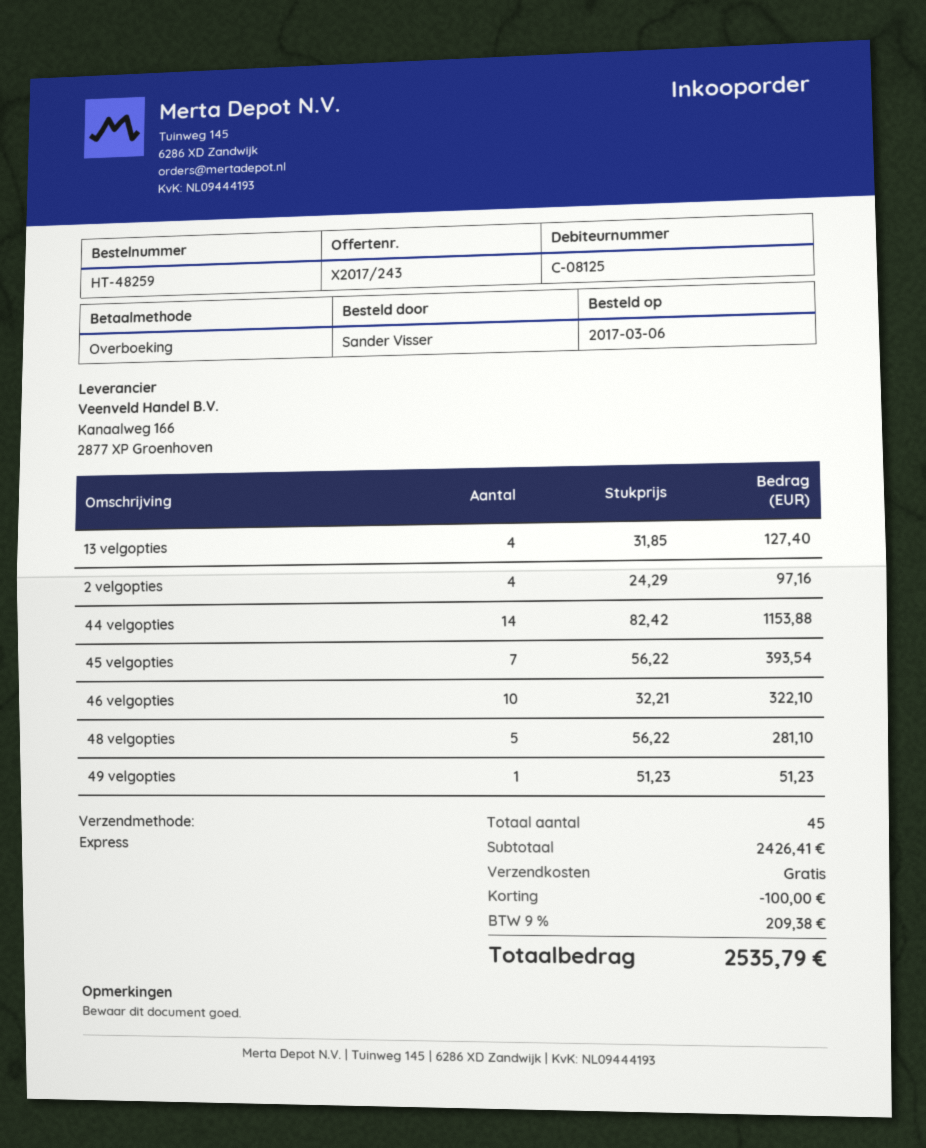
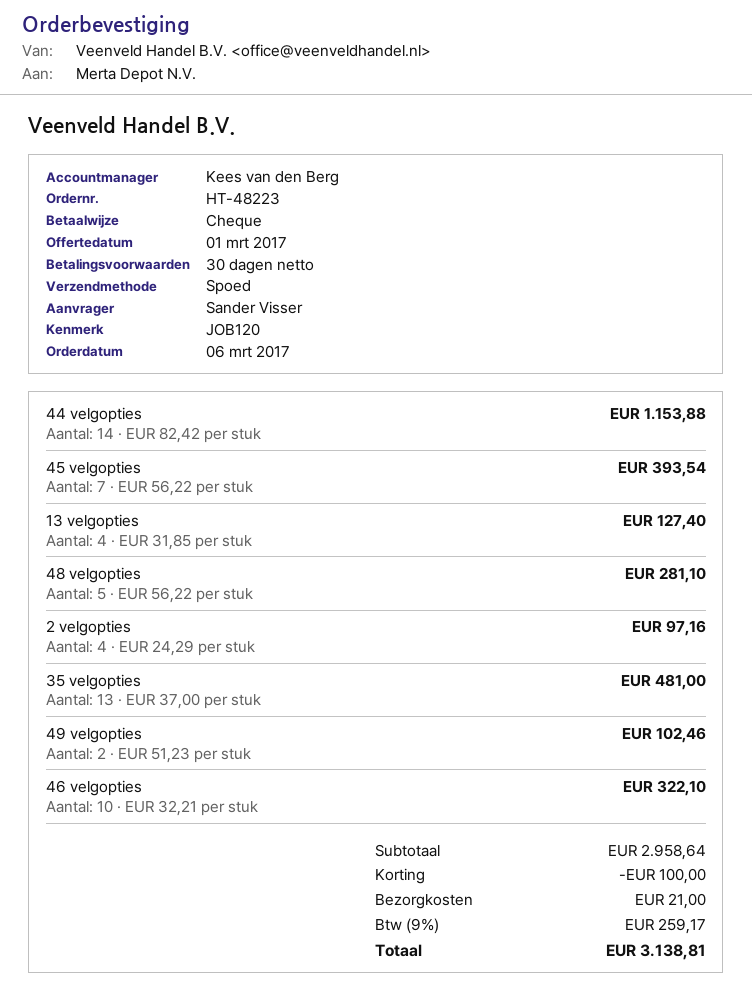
order number: HT-48259 -> HT-48223
payment method: bank transfer -> cheque
49 velgopties: 1 x 51.23 = 51.23 -> 2 x 51.23 = 102.46
35 velgopties: none -> 13 x 37.00 = 481.00
subtotal: 2426.41 -> 2958.64
shipping: 0.00 -> 21.00
tax: 9% = 209.38 -> 9% = 259.17
total: 2535.79 -> 3138.81

